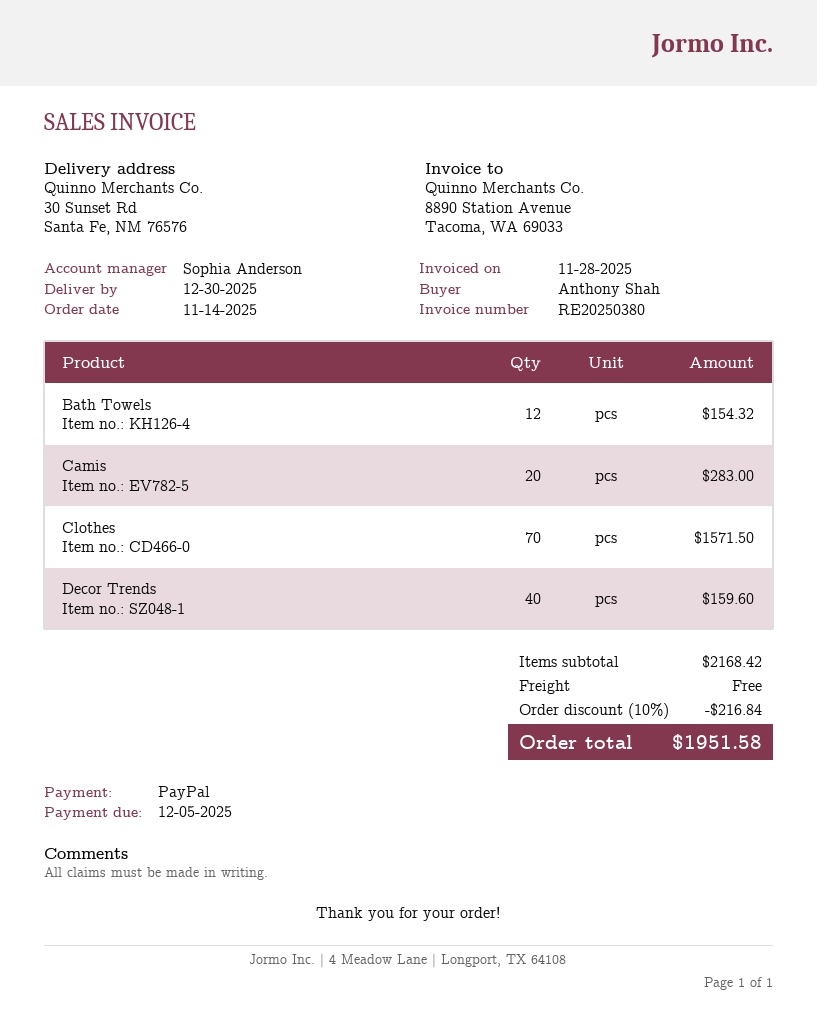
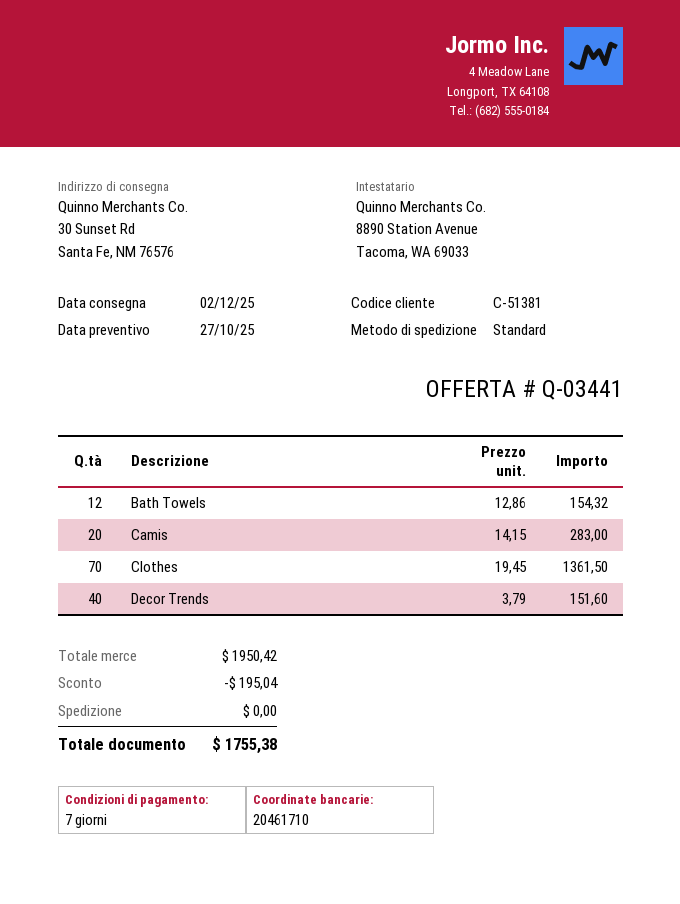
delivery date: 2025-12-30 -> 2025-12-02
Clothes: 70 for 1571.50 -> 70 for 1361.50
Decor Trends: 40 for 159.60 -> 40 for 151.60
subtotal: 2168.42 -> 1950.42
discount: 216.84 -> 195.04
total: 1951.58 -> 1755.38

